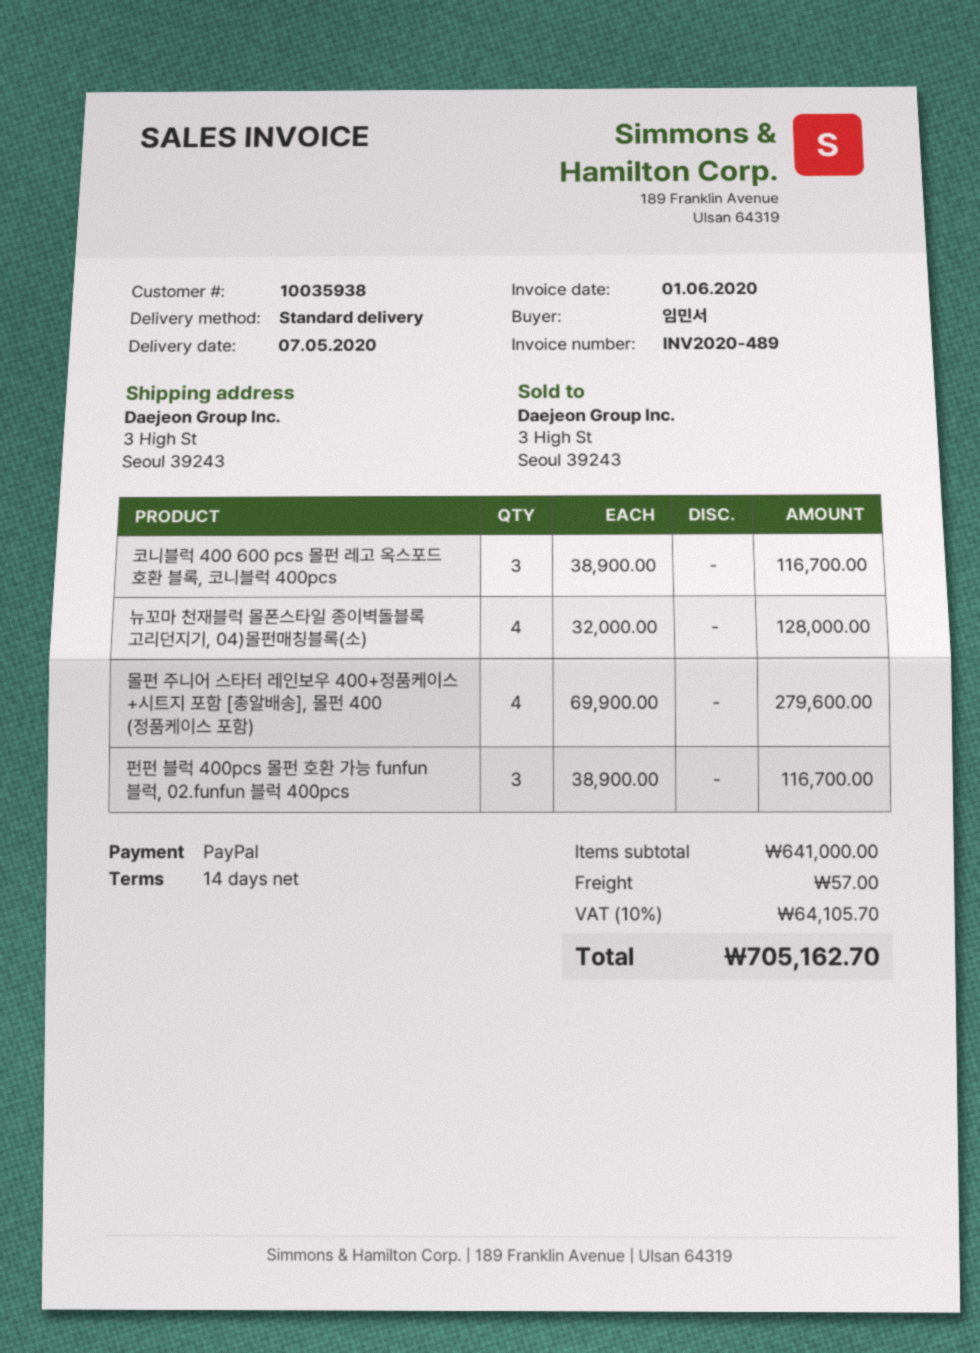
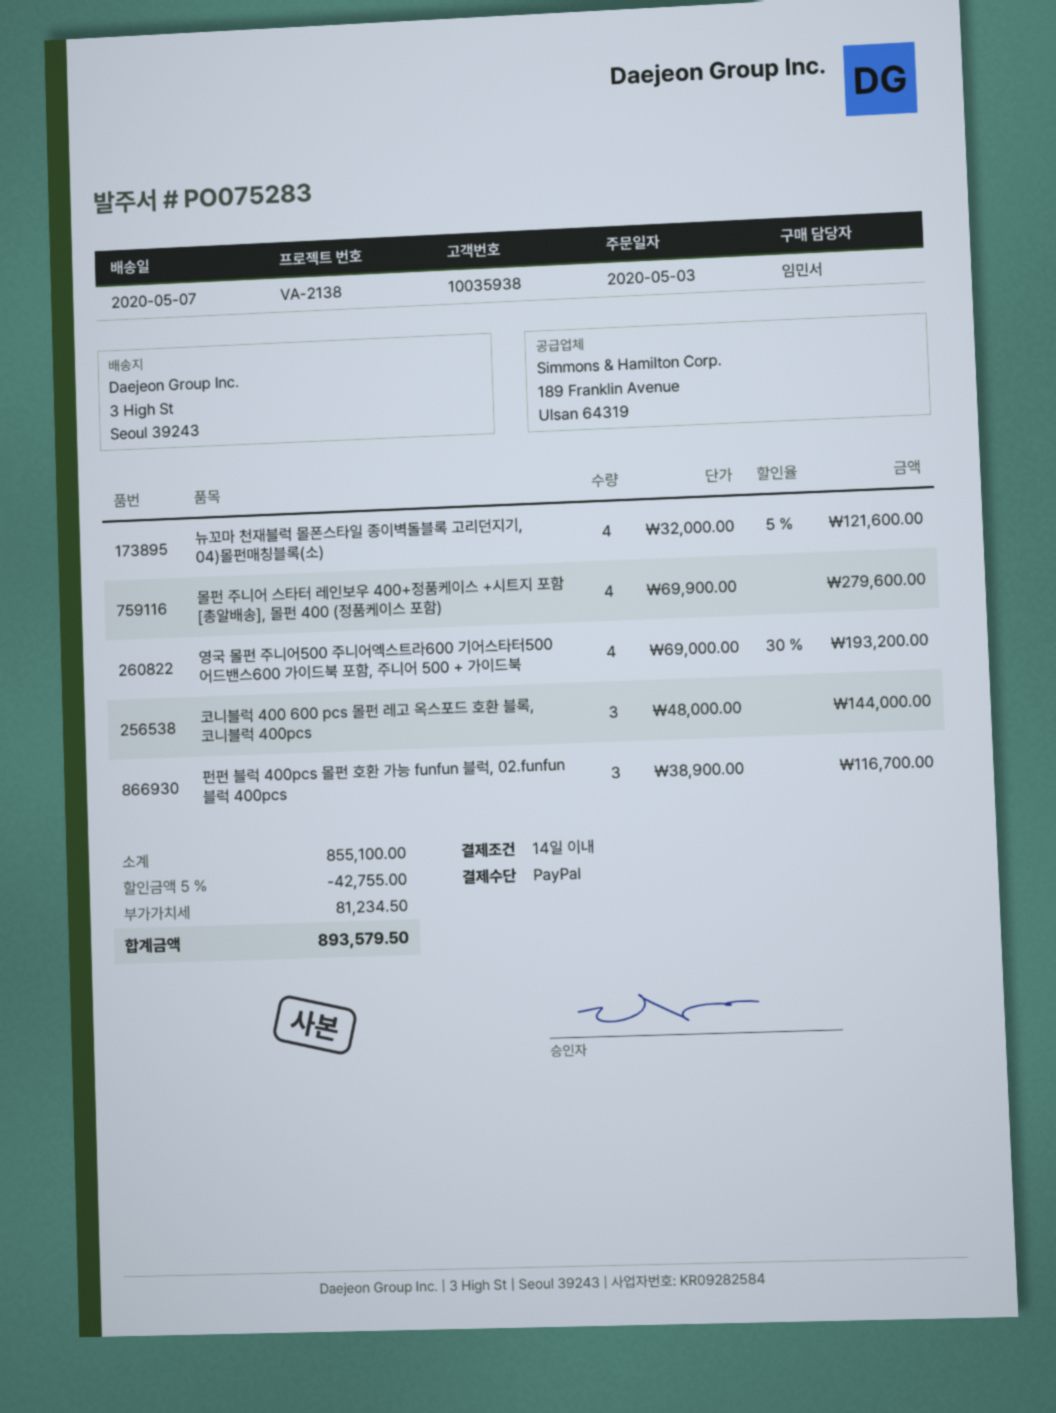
코니블럭 400 600 pcs 몰펀 레고 옥스포드 호환 블록, 코니블럭 400pcs: 3 x 38900.00 = 116700.00 -> 3 x 48000.00 = 144000.00
뉴꼬마 천재블럭 몰폰스타일 종이벽돌블록 고리던지기, 04)몰펀매칭블록(소): 4 x 32000.00 = 128000.00 -> 4 x 32000.00 - 5% = 121600.00
영국 몰펀 주니어500 주니어엑스트라600 기어스타터500 어드밴스600 가이드북 포함, 주니어 500 + 가이드북: none -> 4 x 69000.00 - 30% = 193200.00
subtotal: 641000.00 -> 855100.00
discount: none -> 5% = 42755.00
shipping: 57.00 -> none
tax: 64105.70 -> 81234.50
total: 705162.70 -> 893579.50

